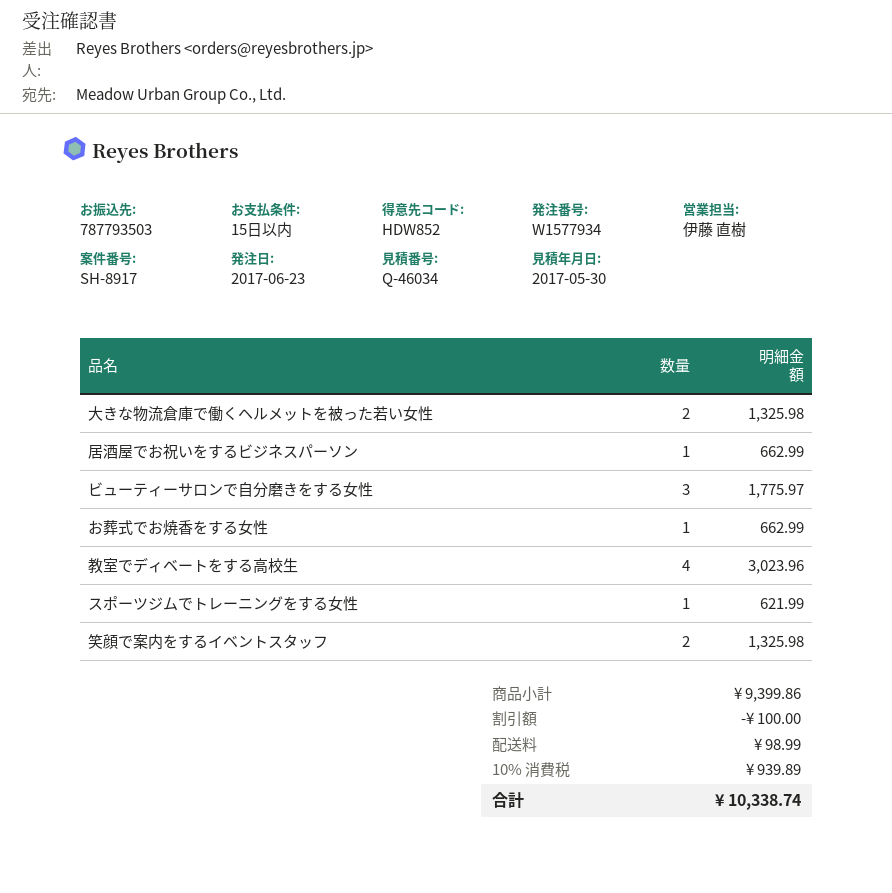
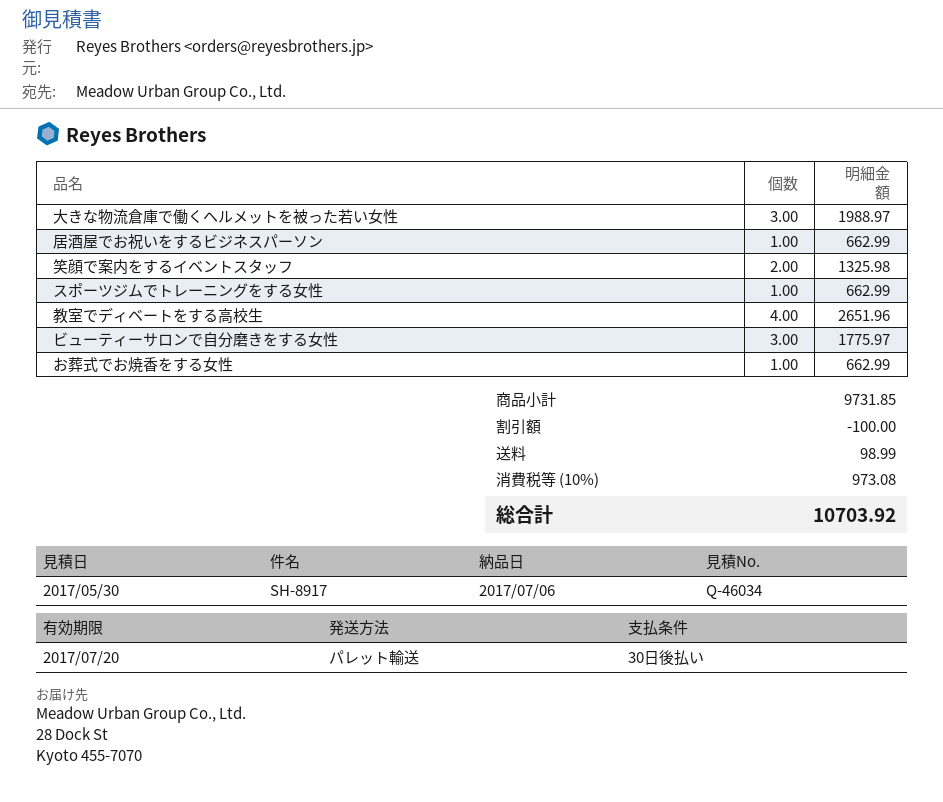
payment terms: 15 days -> 30 days
大きな物流倉庫で働くヘルメットを被った若い女性: 2 for 1325.98 -> 3 for 1988.97
教室でディベートをする高校生: 4 for 3023.96 -> 4 for 2651.96
スポーツジムでトレーニングをする女性: 1 for 621.99 -> 1 for 662.99
subtotal: 9399.86 -> 9731.85
tax: 10% = 939.89 -> 10% = 973.08
total: 10338.74 -> 10703.92

